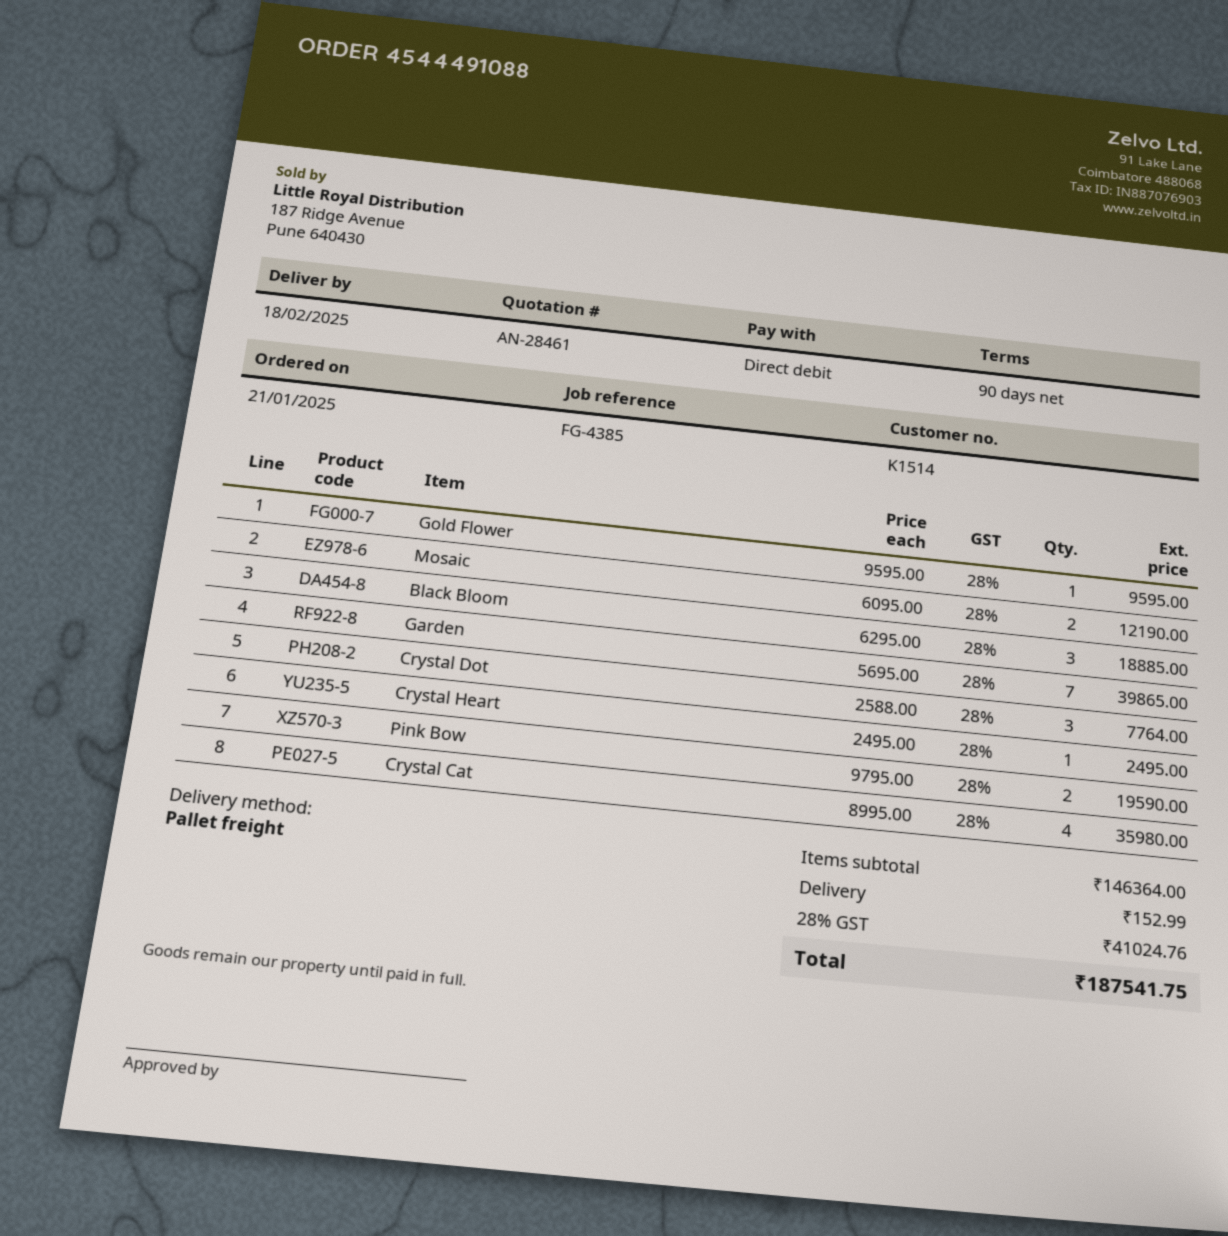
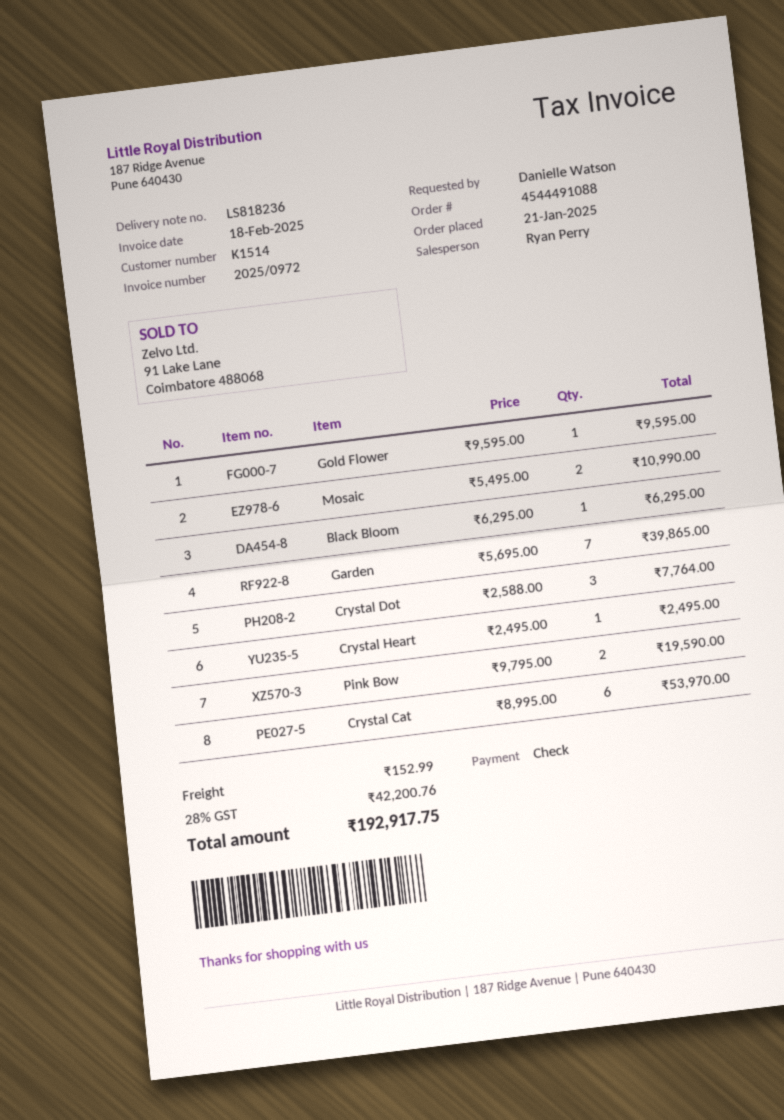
payment method: direct debit -> cheque
Mosaic: 2 x 6095.00 = 12190.00 -> 2 x 5495.00 = 10990.00
Black Bloom: 3 x 6295.00 = 18885.00 -> 1 x 6295.00 = 6295.00
Crystal Cat: 4 x 8995.00 = 35980.00 -> 6 x 8995.00 = 53970.00
tax: 28% = 41024.76 -> 28% = 42200.76
total: 187541.75 -> 192917.75

